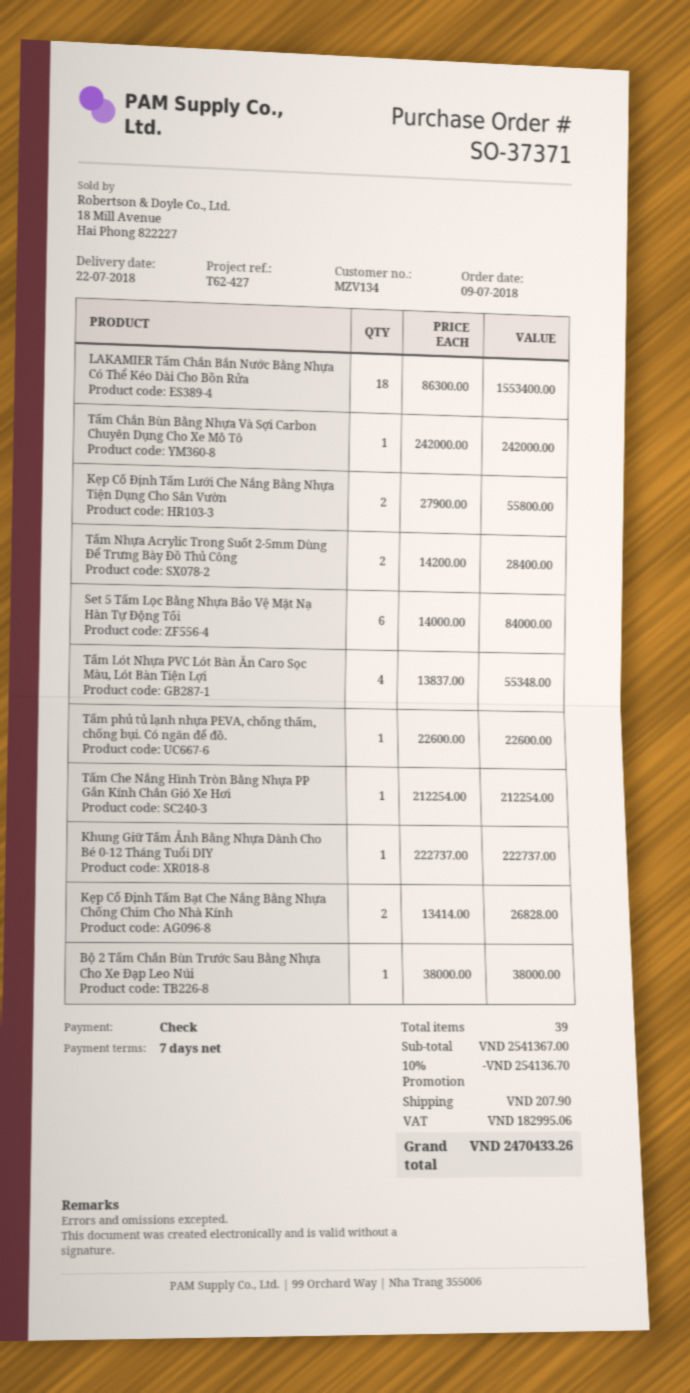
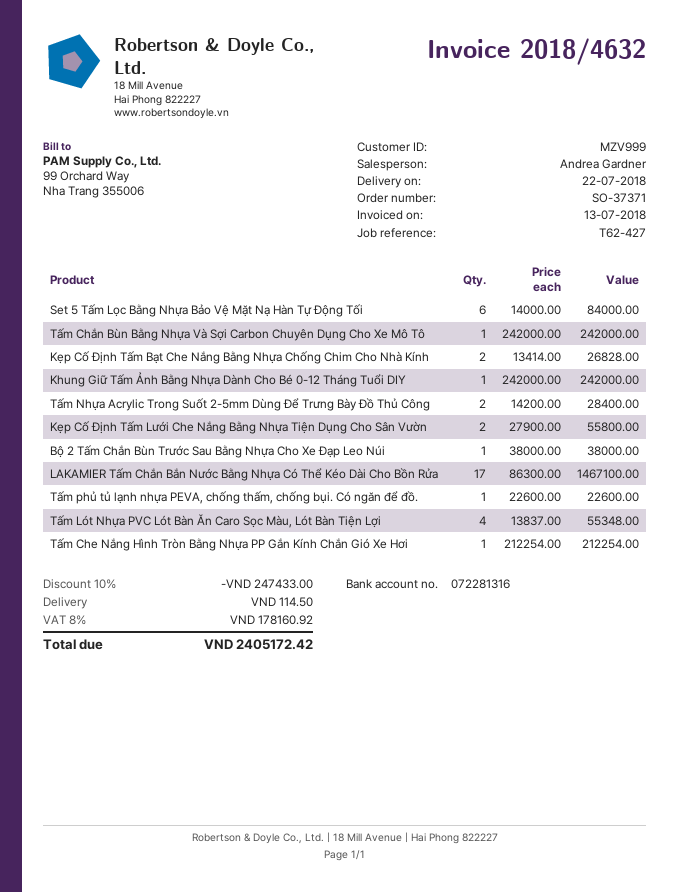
customer number: MZV134 -> MZV999
LAKAMIER Tấm Chắn Bắn Nước Bằng Nhựa Có Thể Kéo Dài Cho Bồn Rửa: 18 x 86300.00 = 1553400.00 -> 17 x 86300.00 = 1467100.00
Khung Giữ Tấm Ảnh Bằng Nhựa Dành Cho Bé 0-12 Tháng Tuổi DIY: 1 x 222737.00 = 222737.00 -> 1 x 242000.00 = 242000.00
discount: 10% = 254136.70 -> 10% = 247433.00
shipping: 207.90 -> 114.50
tax: 182995.06 -> 178160.92
total: 2470433.26 -> 2405172.42

